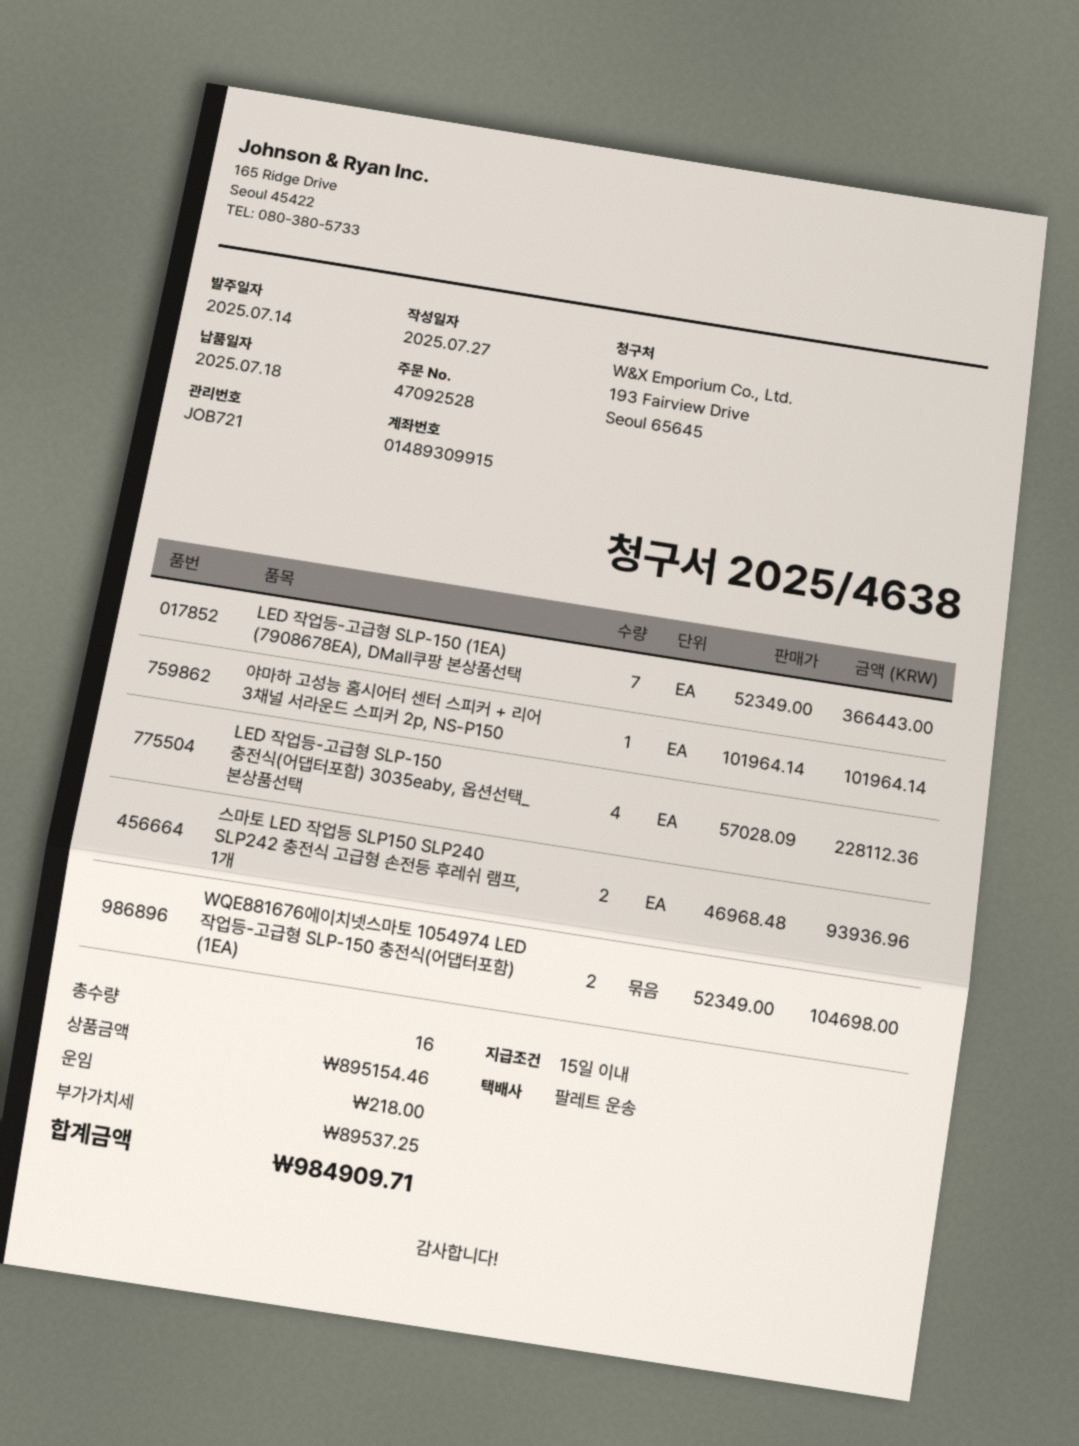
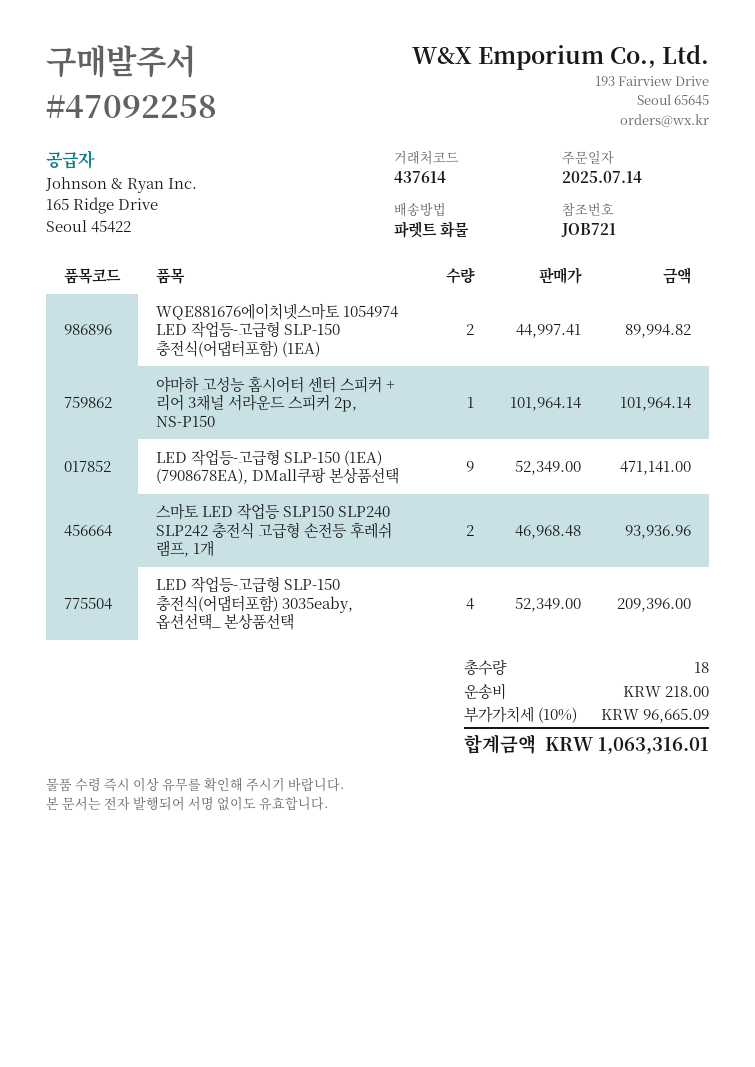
order number: 47092528 -> 47092258
LED 작업등-고급형 SLP-150 (1EA) (7908678EA), DMall쿠팡 본상품선택: 7 x 52349.00 = 366443.00 -> 9 x 52349.00 = 471141.00
LED 작업등-고급형 SLP-150 충전식(어댑터포함) 3035eaby, 옵션선택_ 본상품선택: 4 x 57028.09 = 228112.36 -> 4 x 52349.00 = 209396.00
WQE881676에이치넷스마토 1054974 LED 작업등-고급형 SLP-150 충전식(어댑터포함) (1EA): 2 x 52349.00 = 104698.00 -> 2 x 44997.41 = 89994.82
total quantity: 16 -> 18
tax: 89537.25 -> 96665.09
total: 984909.71 -> 1063316.01

